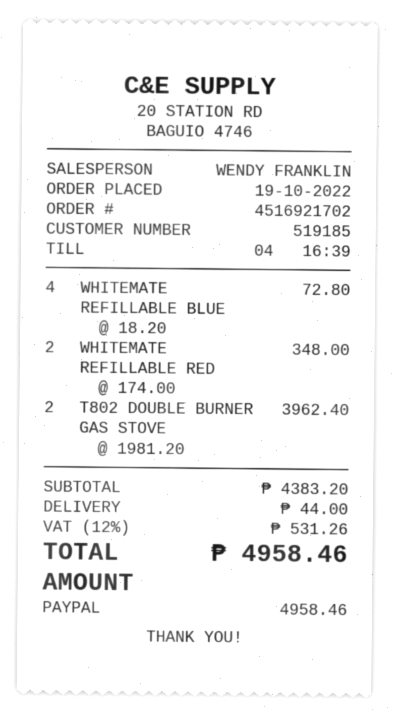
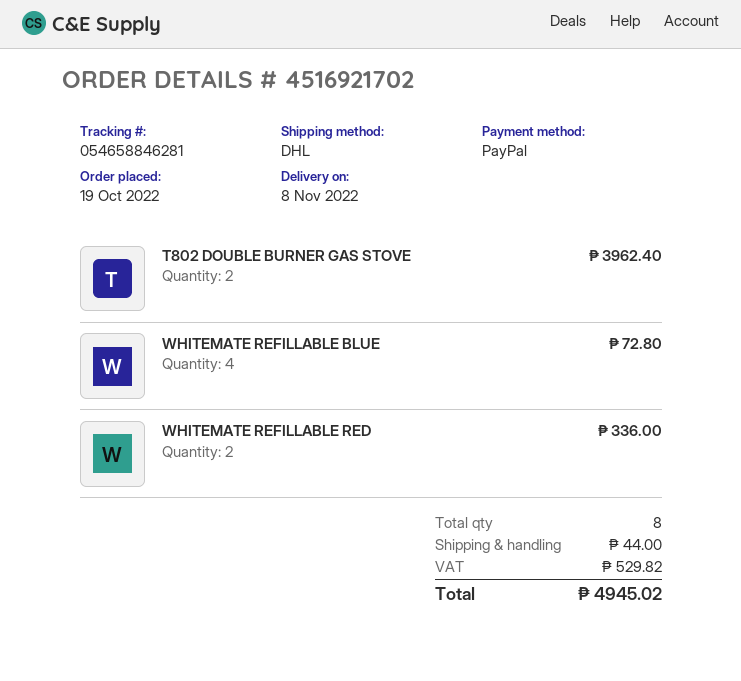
WHITEMATE REFILLABLE RED: 2 for 348.00 -> 2 for 336.00
tax: 531.26 -> 529.82
total: 4958.46 -> 4945.02

